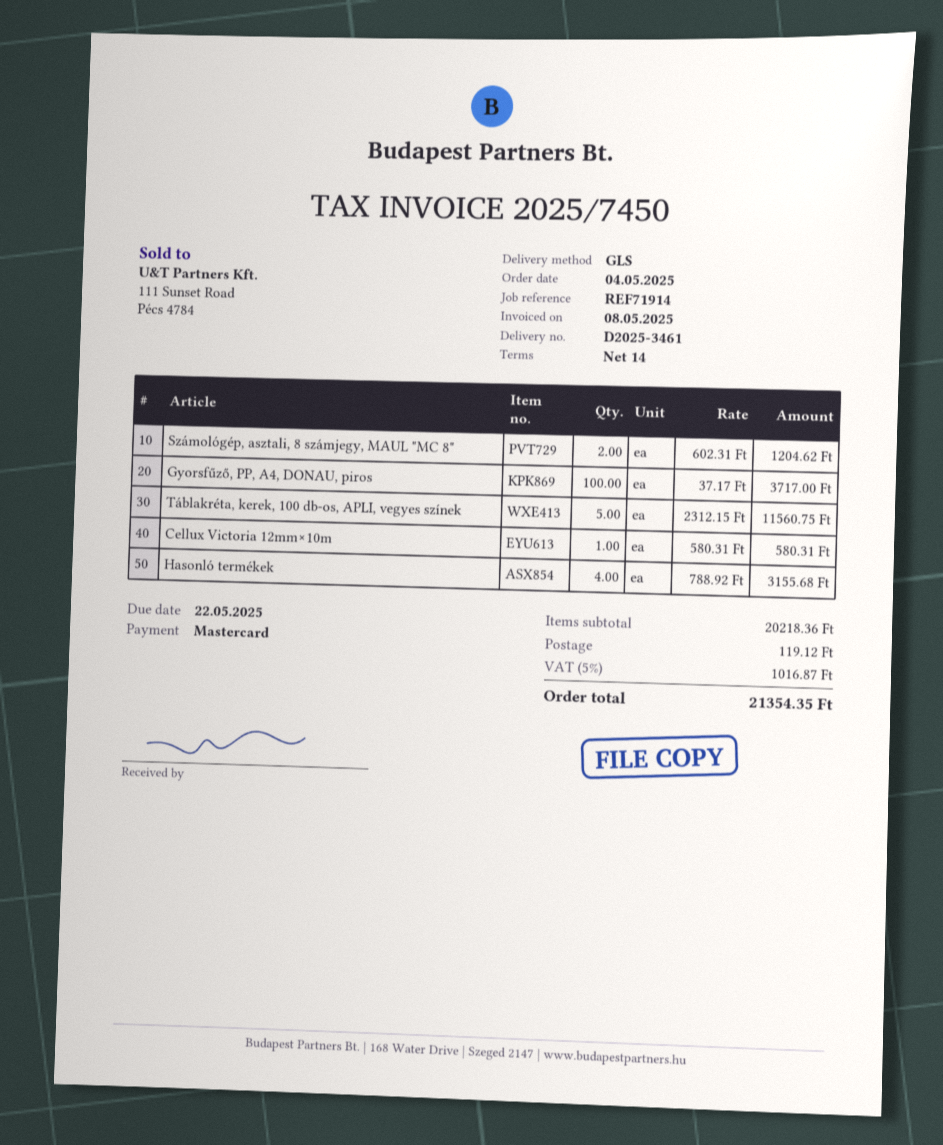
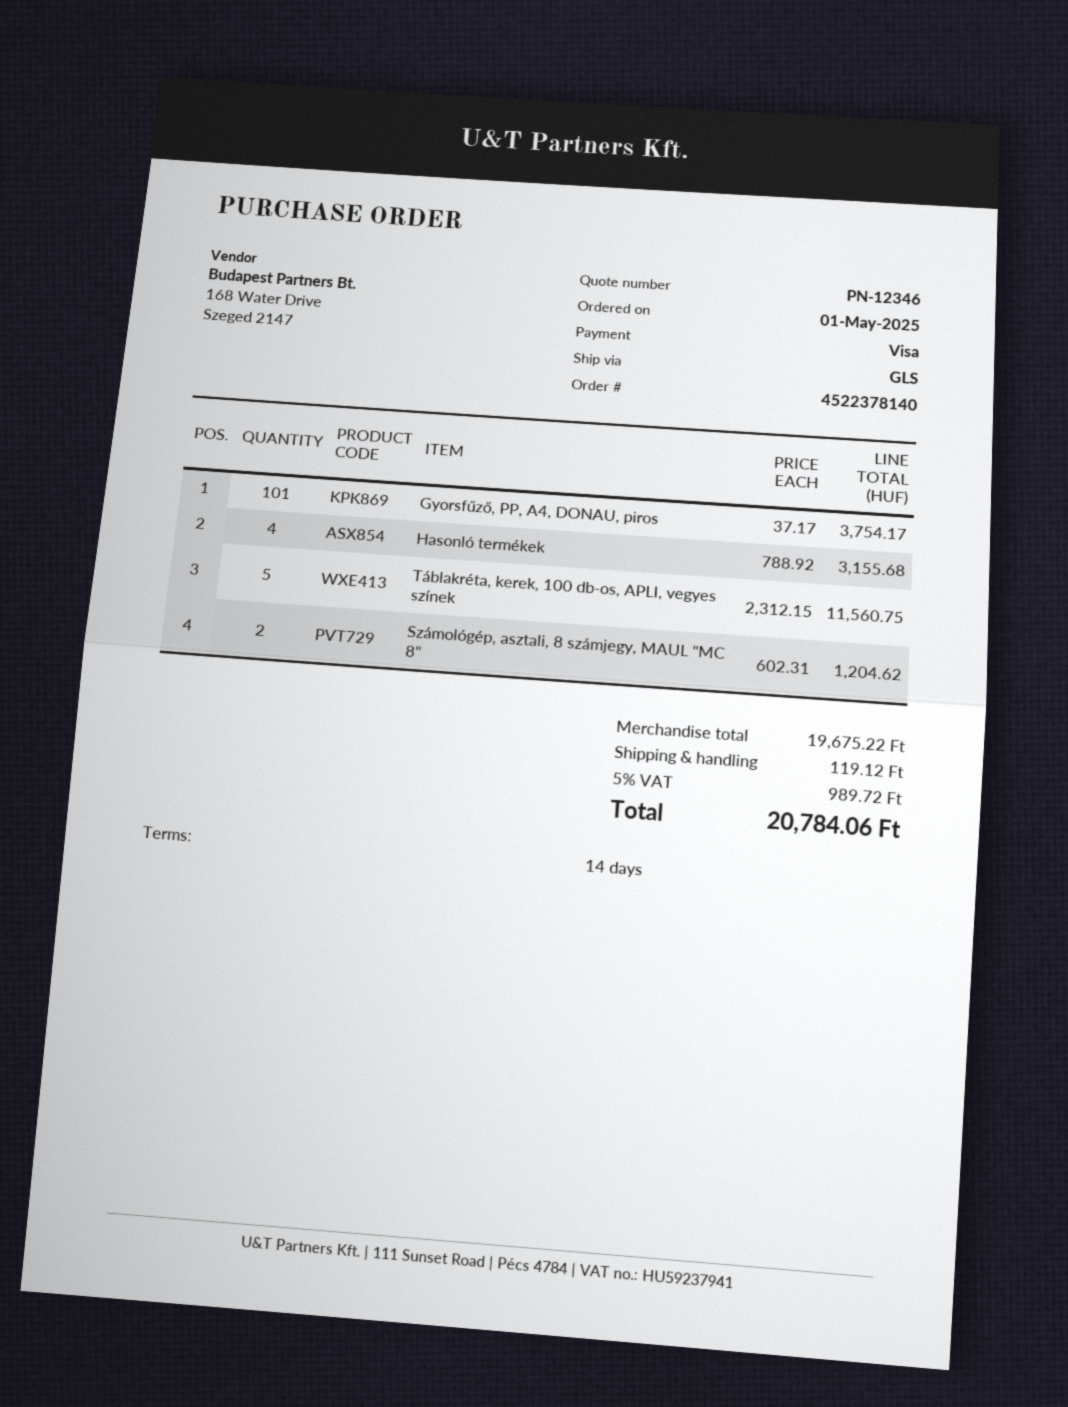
order date: 2025-05-04 -> 2025-05-01
payment method: Mastercard -> Visa
Gyorsfűző, PP, A4, DONAU, piros: 100 x 37.17 = 3717.00 -> 101 x 37.17 = 3754.17
Cellux Victoria 12mm×10m: 1 x 580.31 = 580.31 -> none
subtotal: 20218.36 -> 19675.22
tax: 5% = 1016.87 -> 5% = 989.72
total: 21354.35 -> 20784.06

